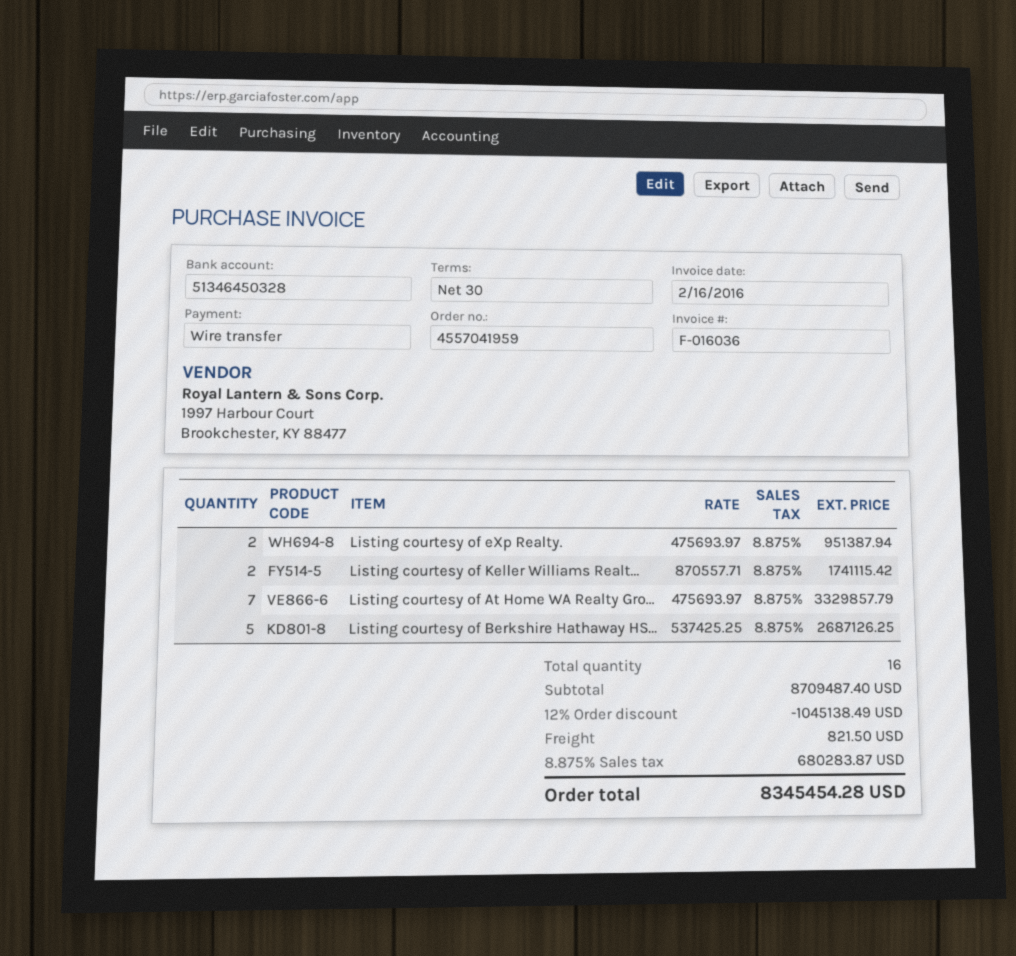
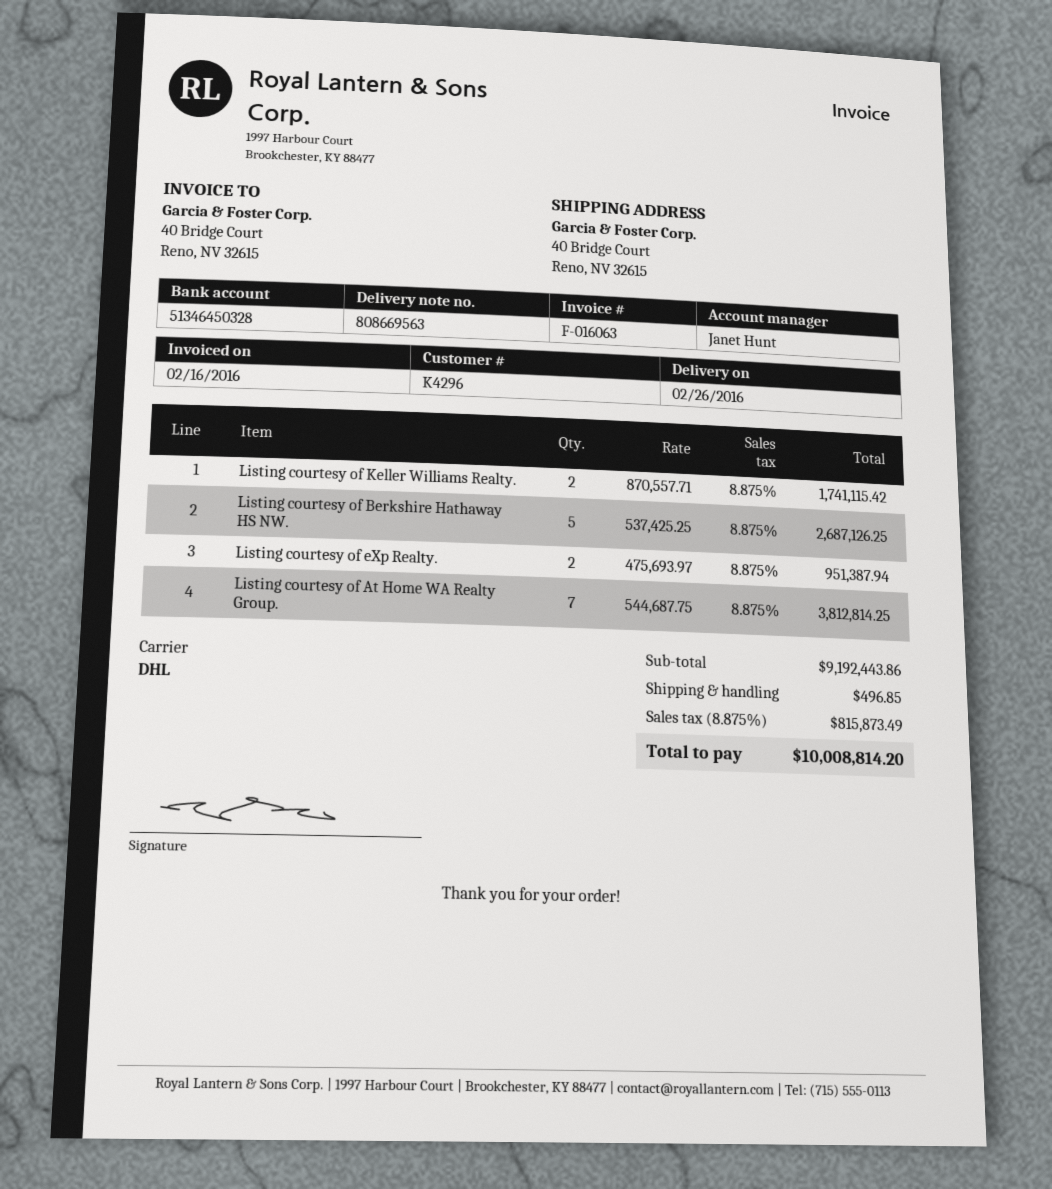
invoice number: F-016036 -> F-016063
Listing courtesy of At Home WA Realty Gro...: 7 x 475693.97 = 3329857.79 -> 7 x 544687.75 = 3812814.25
subtotal: 8709487.40 -> 9192443.86
discount: 12% = 1045138.49 -> none
shipping: 821.50 -> 496.85
tax: 8.875% = 680283.87 -> 8.875% = 815873.49
total: 8345454.28 -> 10008814.20

